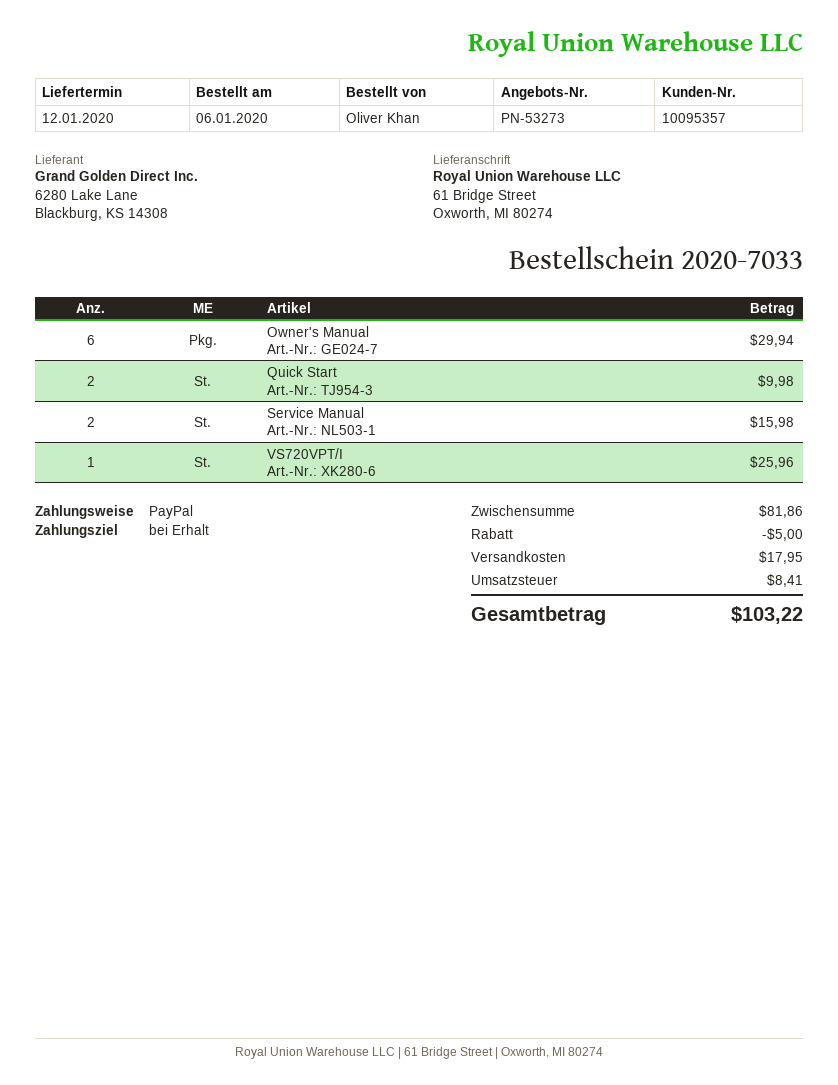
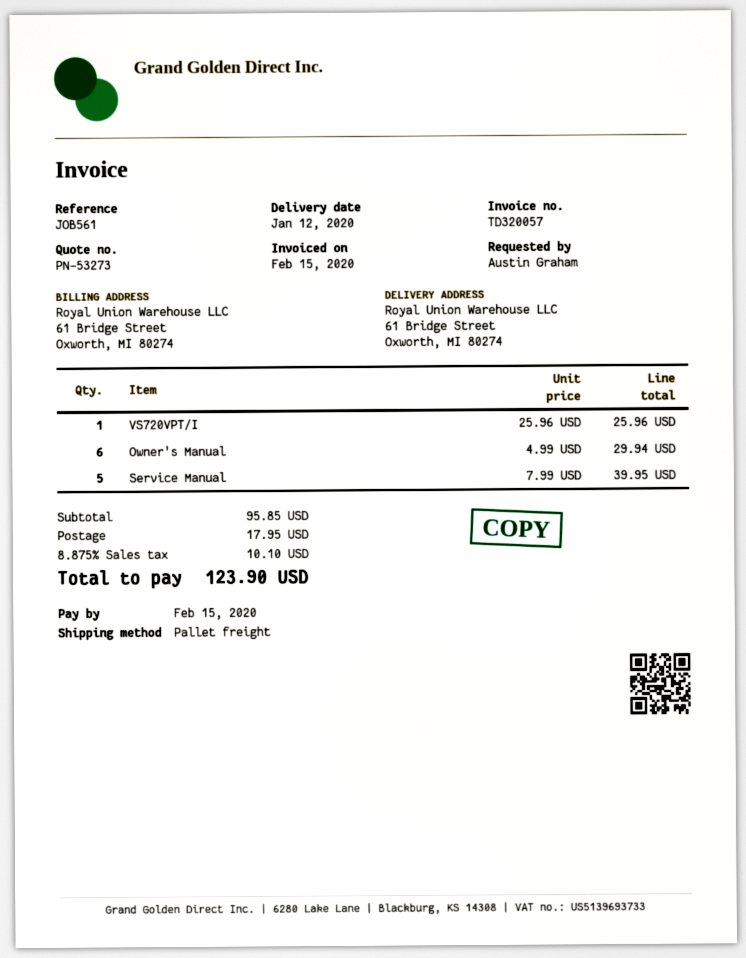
ordered by: Oliver Khan -> Austin Graham
Quick Start: 2 for 9.98 -> none
Service Manual: 2 for 15.98 -> 5 for 39.95
subtotal: 81.86 -> 95.85
discount: 5.00 -> none
tax: 8.41 -> 10.10
total: 103.22 -> 123.90

